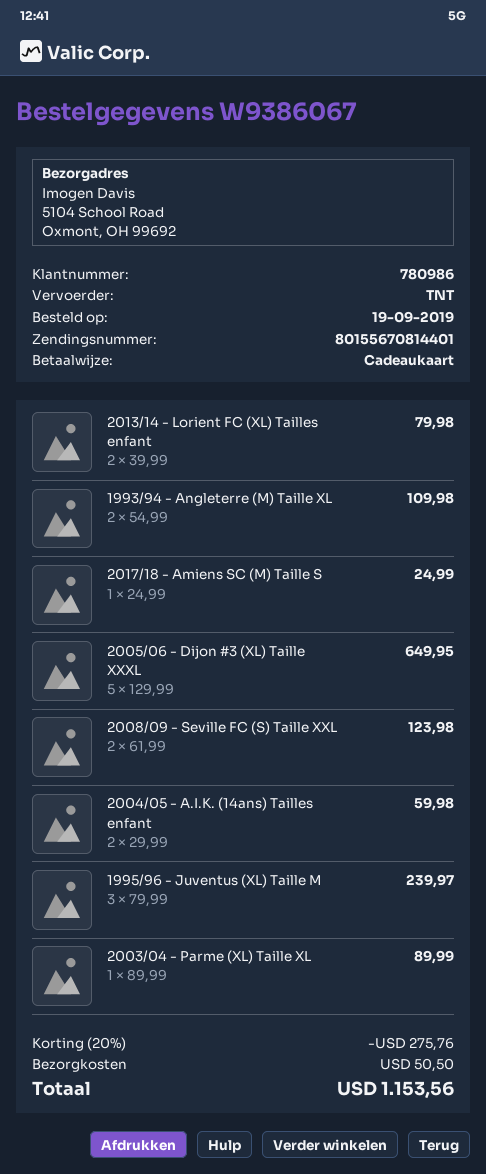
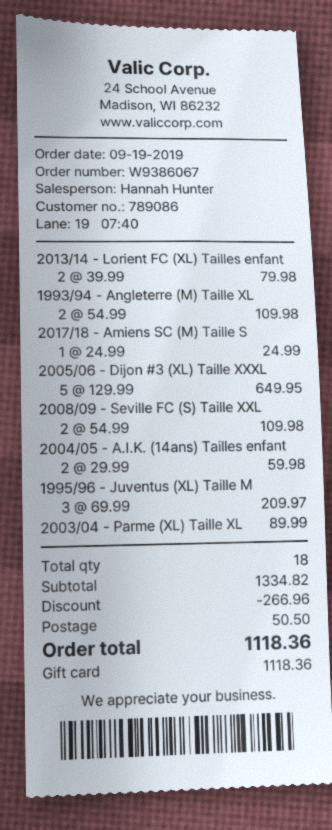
customer number: 780986 -> 789086
2008/09 - Seville FC (S) Taille XXL: 2 x 61.99 = 123.98 -> 2 x 54.99 = 109.98
1995/96 - Juventus (XL) Taille M: 3 x 79.99 = 239.97 -> 3 x 69.99 = 209.97
discount: 275.76 -> 266.96
total: 1153.56 -> 1118.36

